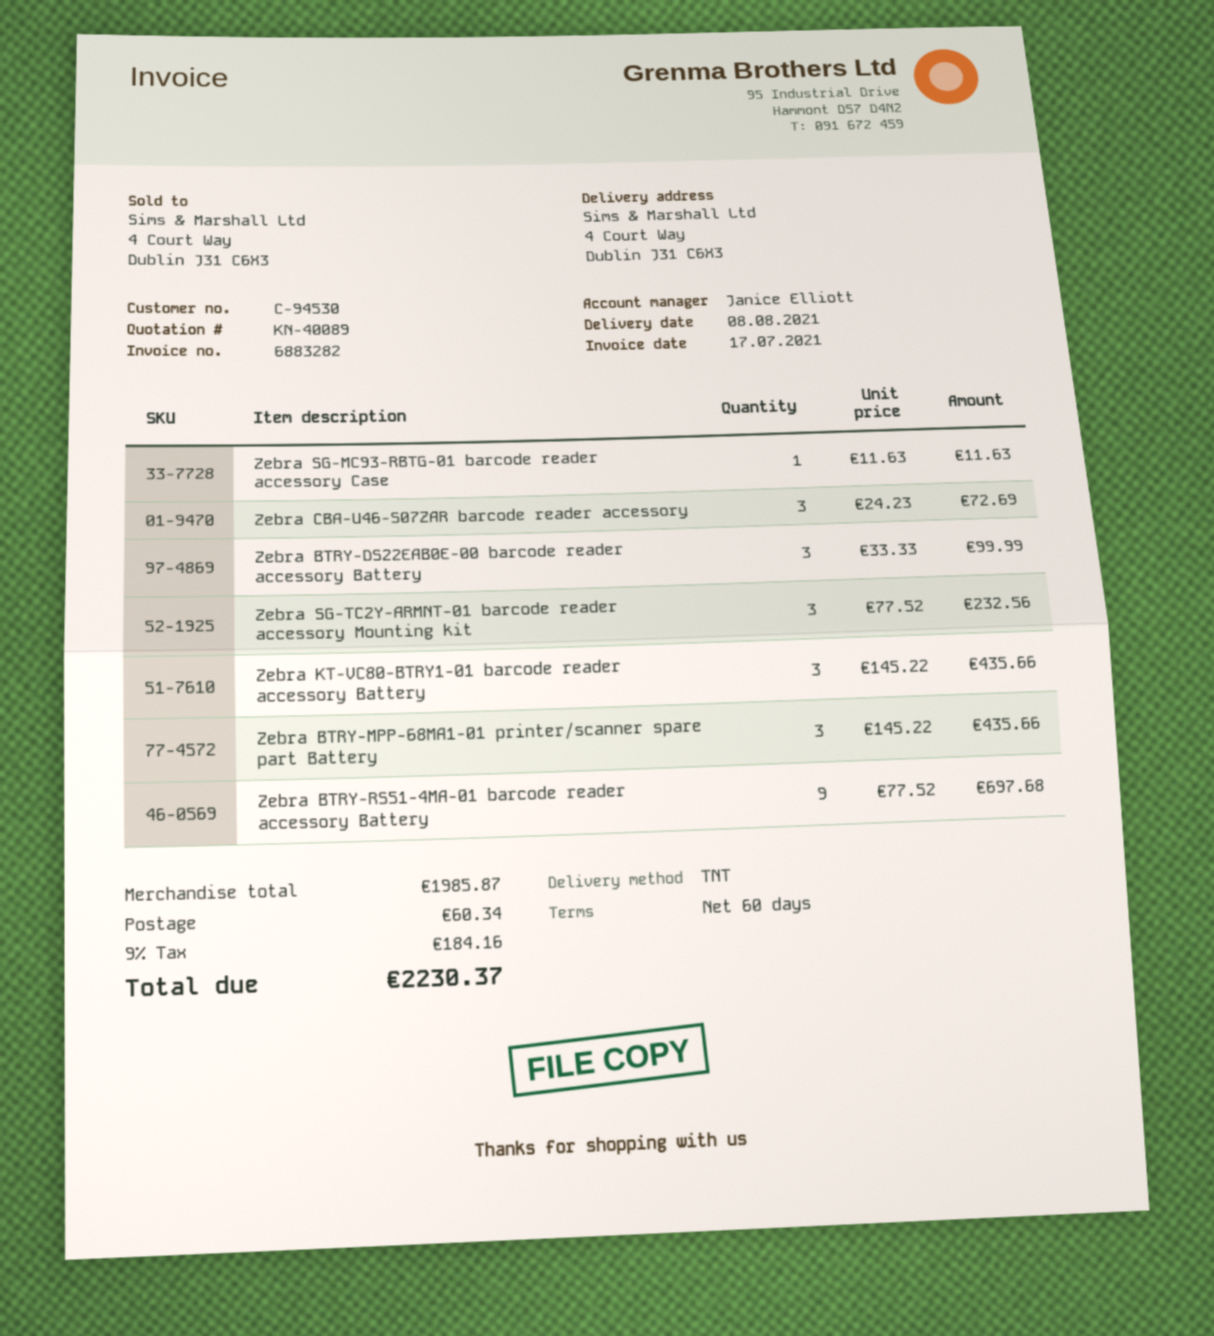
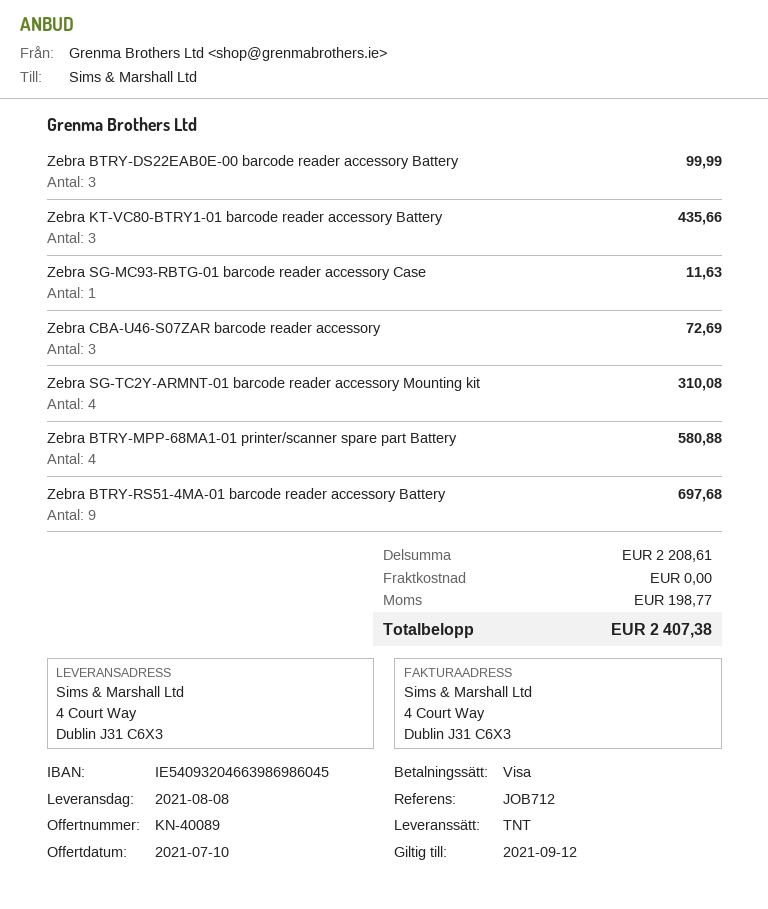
Zebra SG-TC2Y-ARMNT-01 barcode reader accessory Mounting kit: 3 for 232.56 -> 4 for 310.08
Zebra BTRY-MPP-68MA1-01 printer/scanner spare part Battery: 3 for 435.66 -> 4 for 580.88
subtotal: 1985.87 -> 2208.61
shipping: 60.34 -> 0.00
tax: 184.16 -> 198.77
total: 2230.37 -> 2407.38

